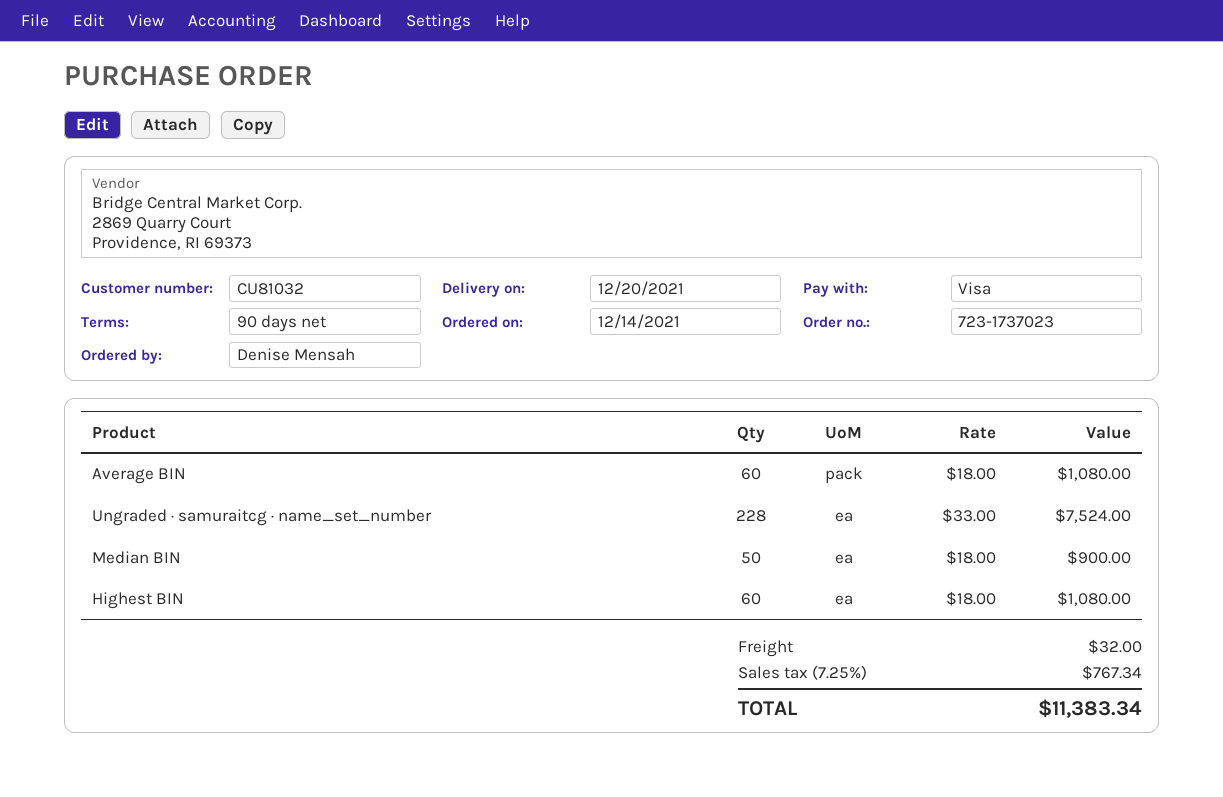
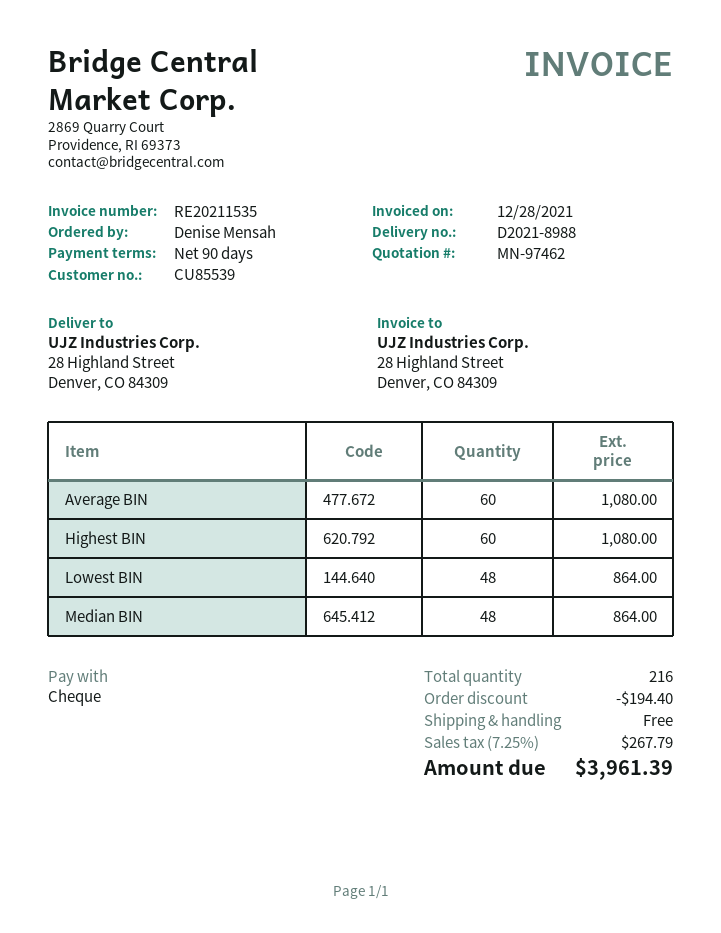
customer number: CU81032 -> CU85539
payment method: Visa -> cheque
Ungraded · samuraitcg · name_set_number: 228 for 7524.00 -> none
Median BIN: 50 for 900.00 -> 48 for 864.00
Lowest BIN: none -> 48 for 864.00
discount: none -> 194.40
shipping: 32.00 -> 0.00
tax: 7.25% = 767.34 -> 7.25% = 267.79
total: 11383.34 -> 3961.39

